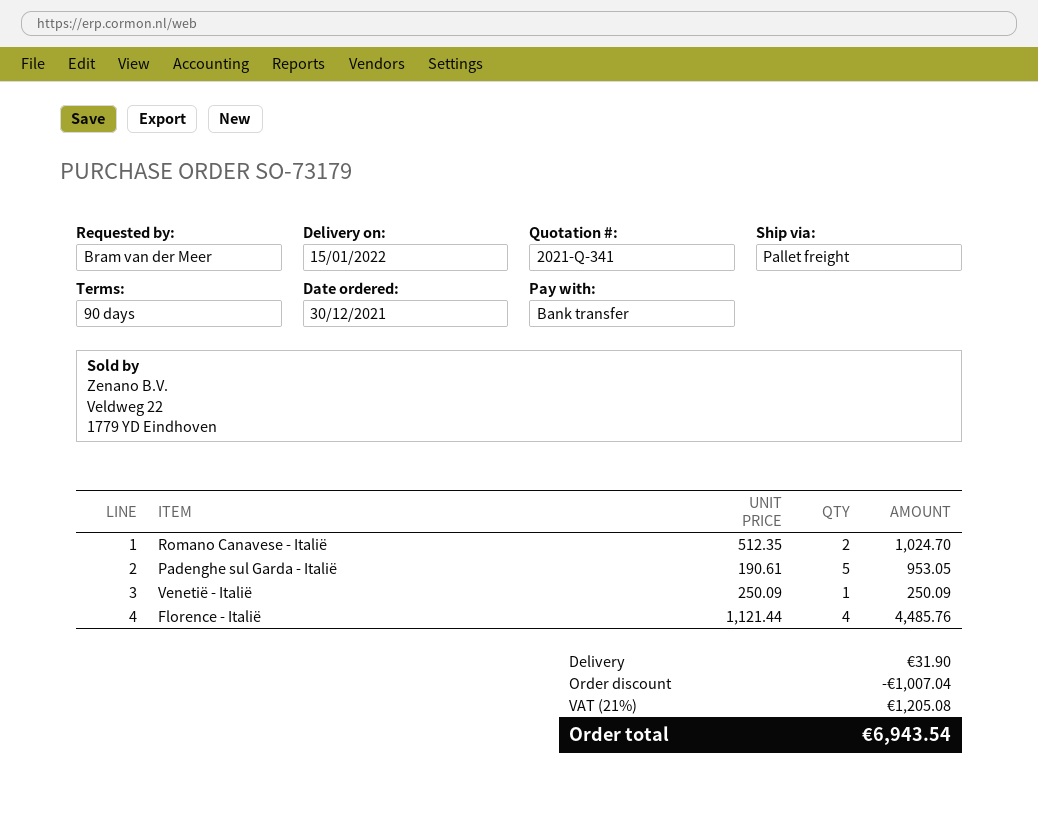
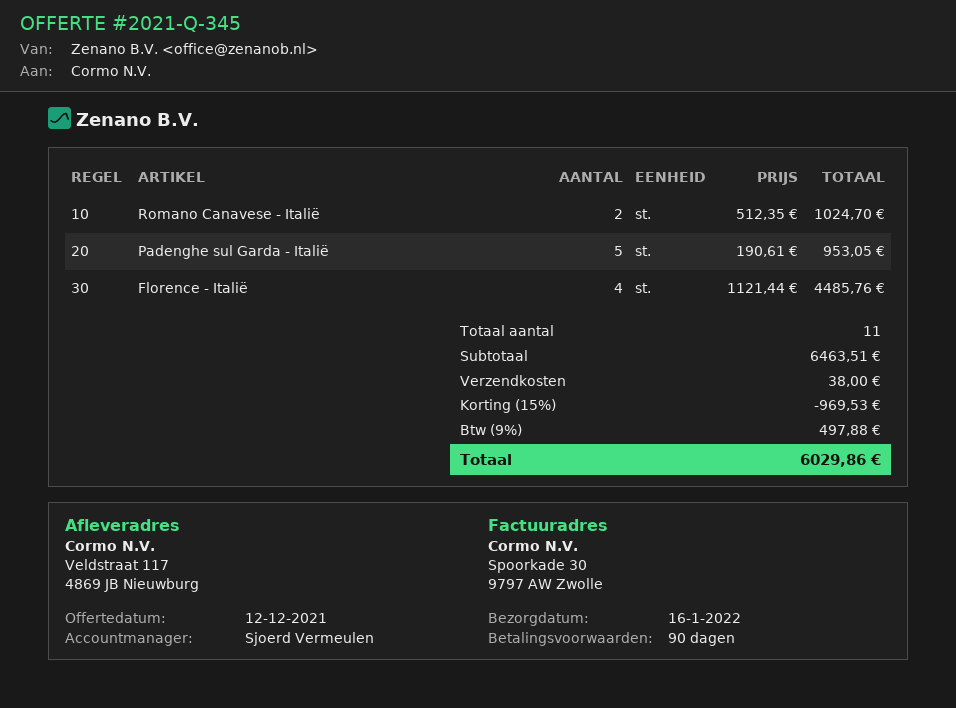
quote number: 2021-Q-341 -> 2021-Q-345
delivery date: 2022-01-15 -> 2022-01-16
Venetië - Italië: 1 x 250.09 = 250.09 -> none
discount: 1007.04 -> 969.53
shipping: 31.90 -> 38.00
tax: 21% = 1205.08 -> 9% = 497.88
total: 6943.54 -> 6029.86

